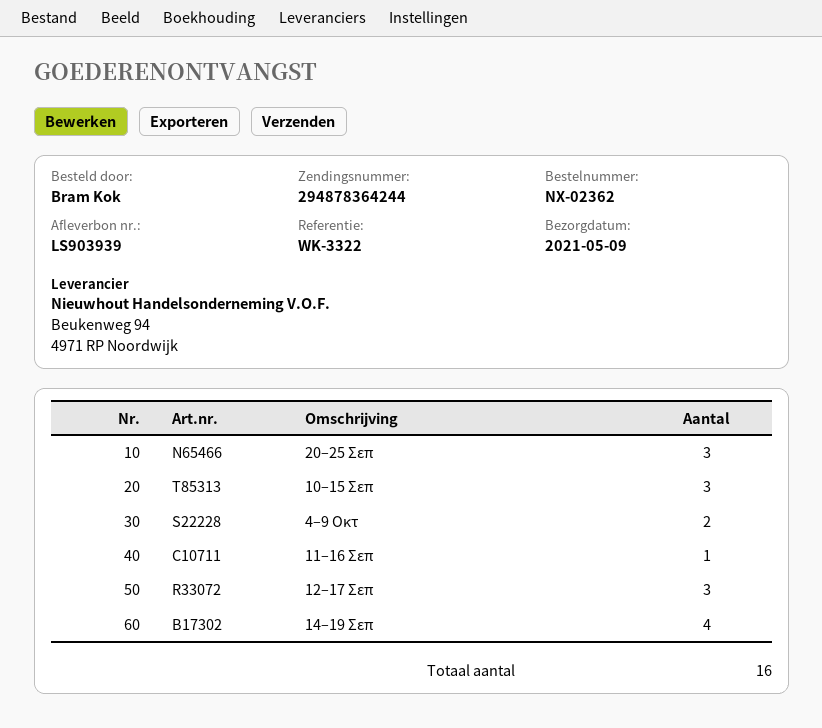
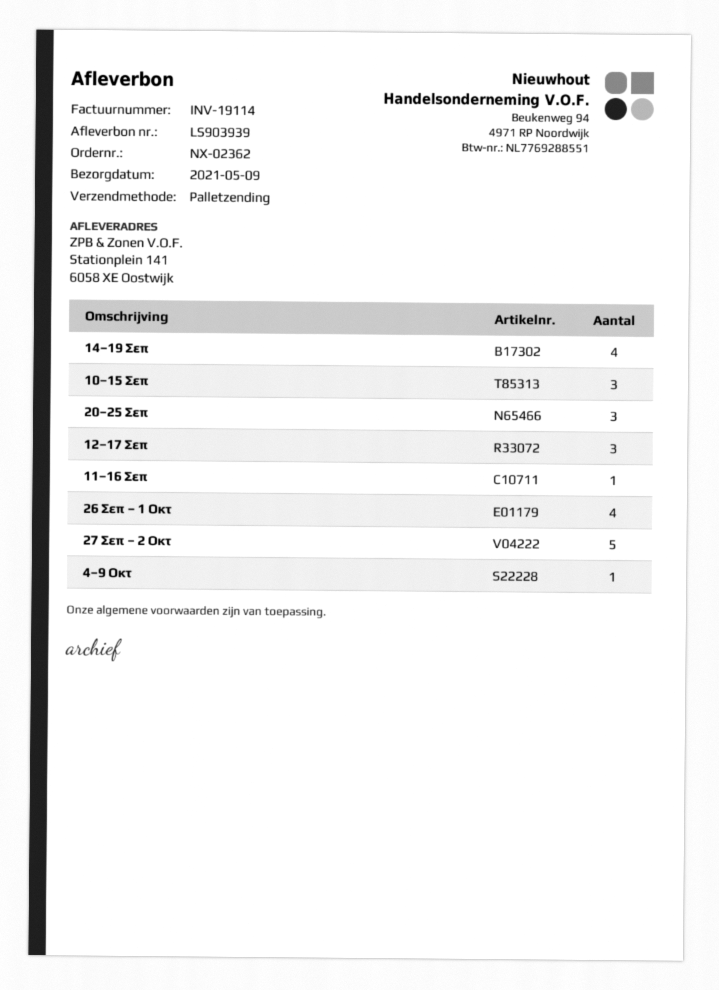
4–9 Οκτ: 2 -> 1
26 Σεπ – 1 Οκτ: none -> 4
27 Σεπ – 2 Οκτ: none -> 5

